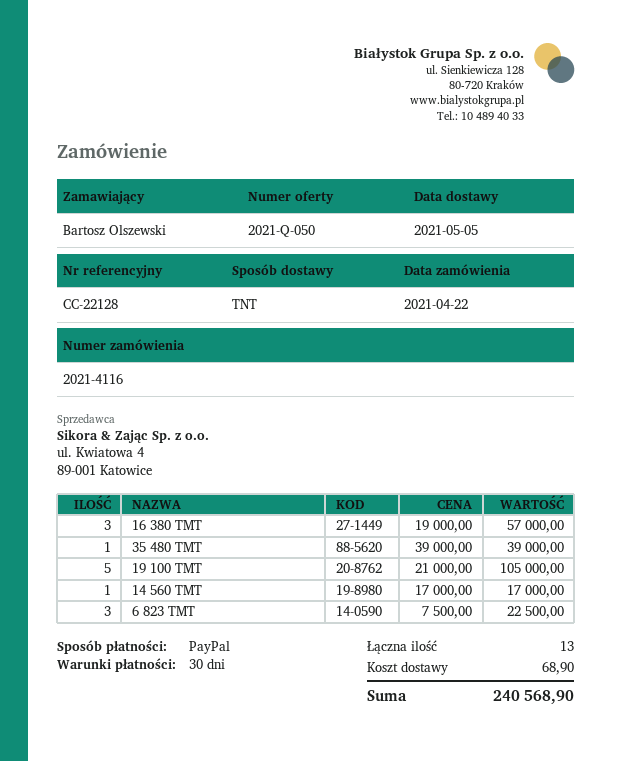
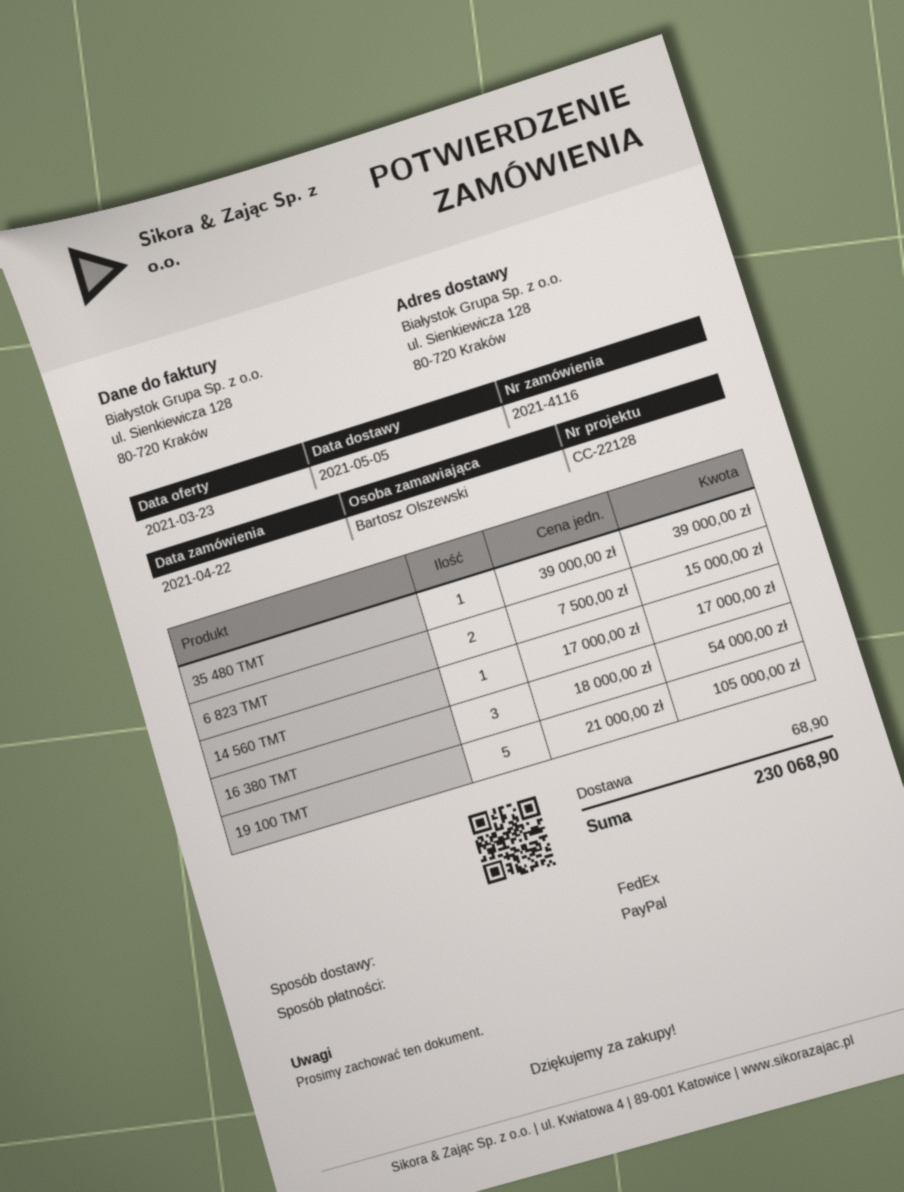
shipping method: TNT -> FedEx
16 380 ТМТ: 3 x 19000.00 = 57000.00 -> 3 x 18000.00 = 54000.00
6 823 ТМТ: 3 x 7500.00 = 22500.00 -> 2 x 7500.00 = 15000.00
total: 240568.90 -> 230068.90

